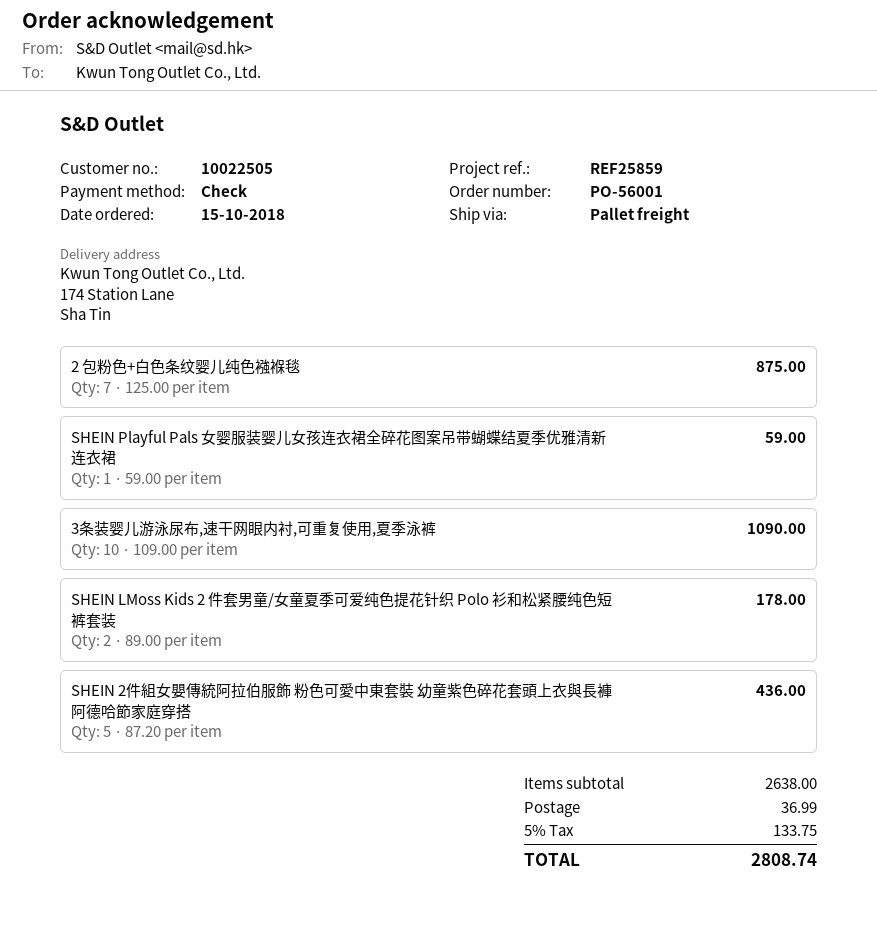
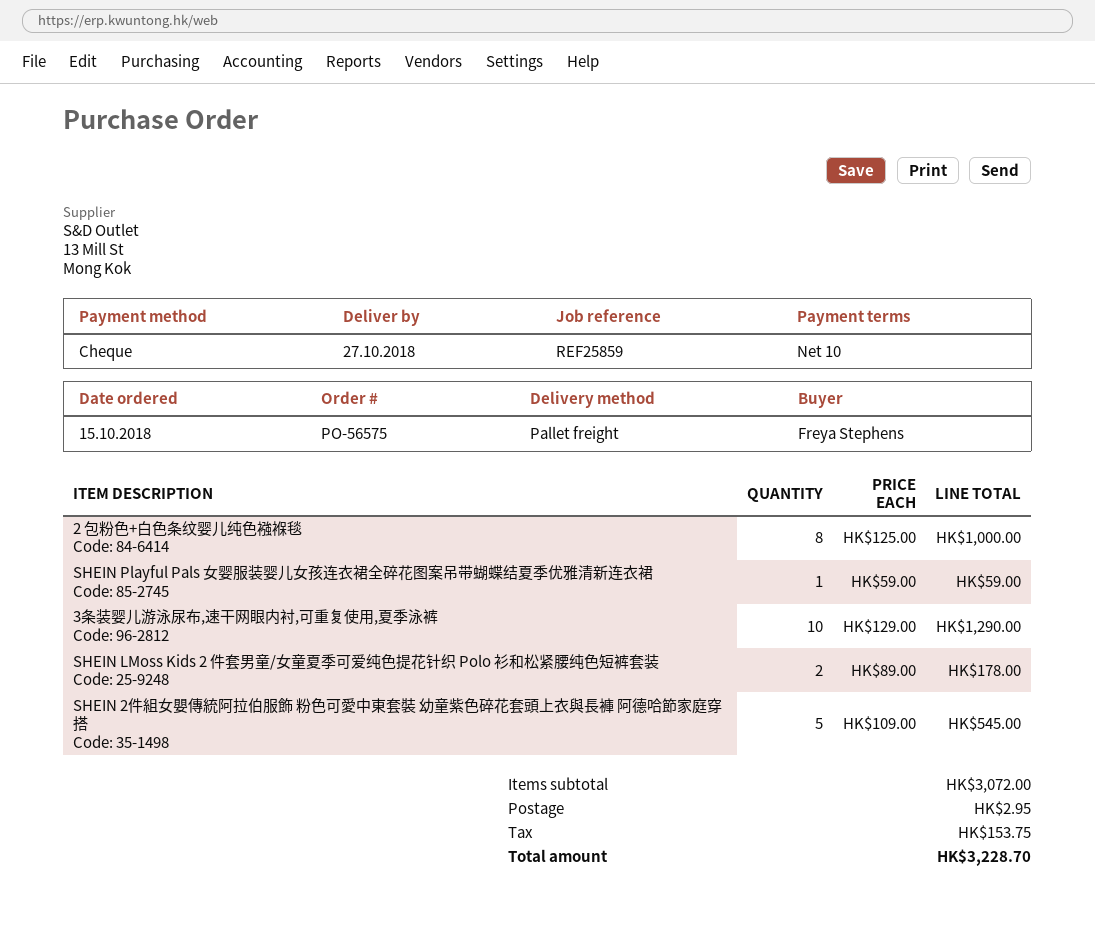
order number: PO-56001 -> PO-56575
2 包粉色+白色条纹婴儿纯色襁褓毯: 7 x 125.00 = 875.00 -> 8 x 125.00 = 1000.00
3条装婴儿游泳尿布,速干网眼内衬,可重复使用,夏季泳裤: 10 x 109.00 = 1090.00 -> 10 x 129.00 = 1290.00
SHEIN 2件組女嬰傳統阿拉伯服飾 粉色可愛中東套裝 幼童紫色碎花套頭上衣與長褲 阿德哈節家庭穿搭: 5 x 87.20 = 436.00 -> 5 x 109.00 = 545.00
subtotal: 2638.00 -> 3072.00
shipping: 36.99 -> 2.95
tax: 133.75 -> 153.75
total: 2808.74 -> 3228.70

